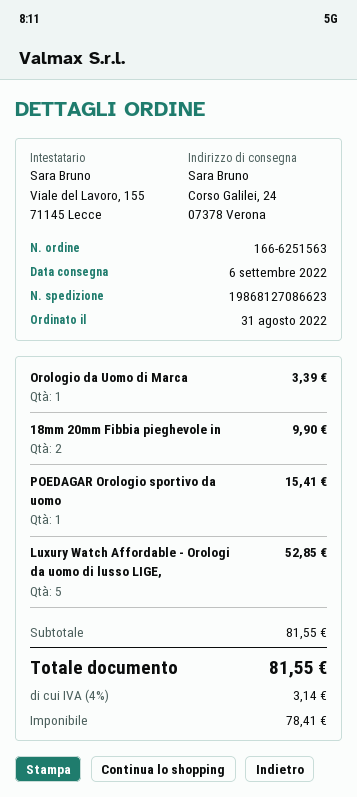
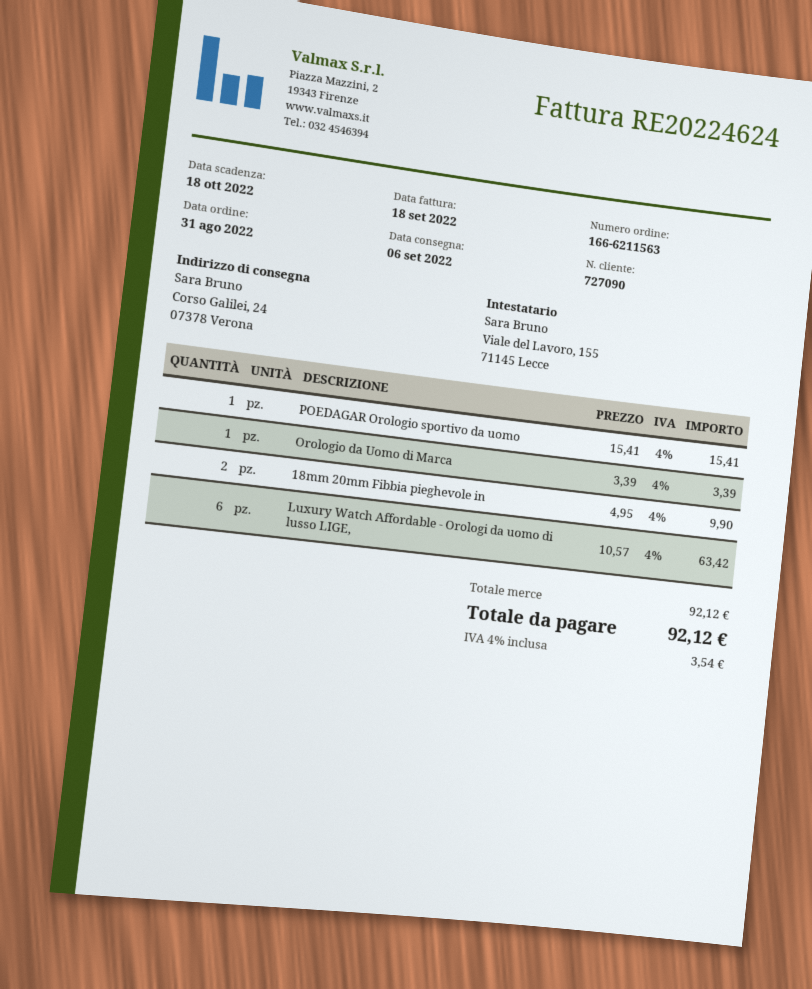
order number: 166-6251563 -> 166-6211563
Luxury Watch Affordable - Orologi da uomo di lusso LIGE,: 5 for 52.85 -> 6 for 63.42
subtotal: 81.55 -> 92.12
tax: 4% = 3.14 -> 4% = 3.54
total: 81.55 -> 92.12

